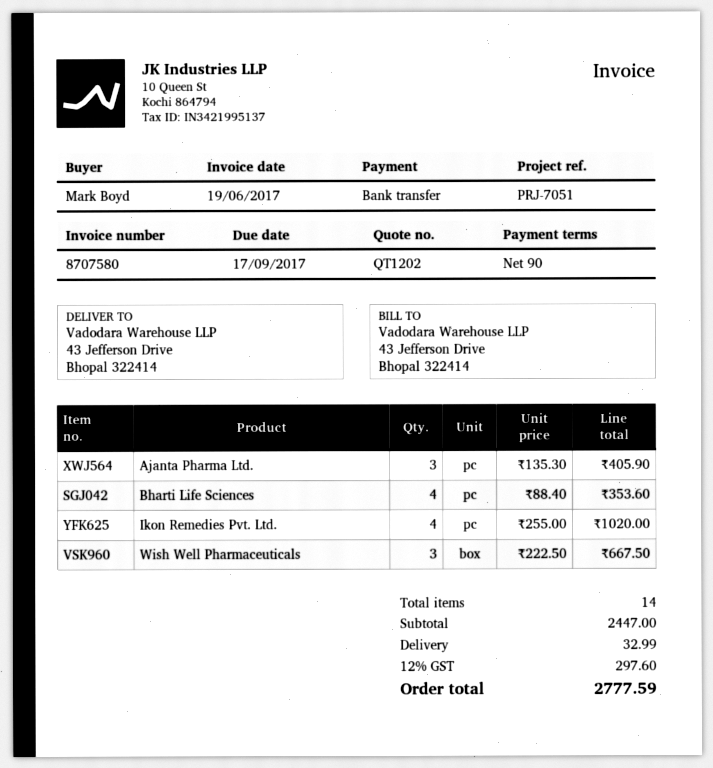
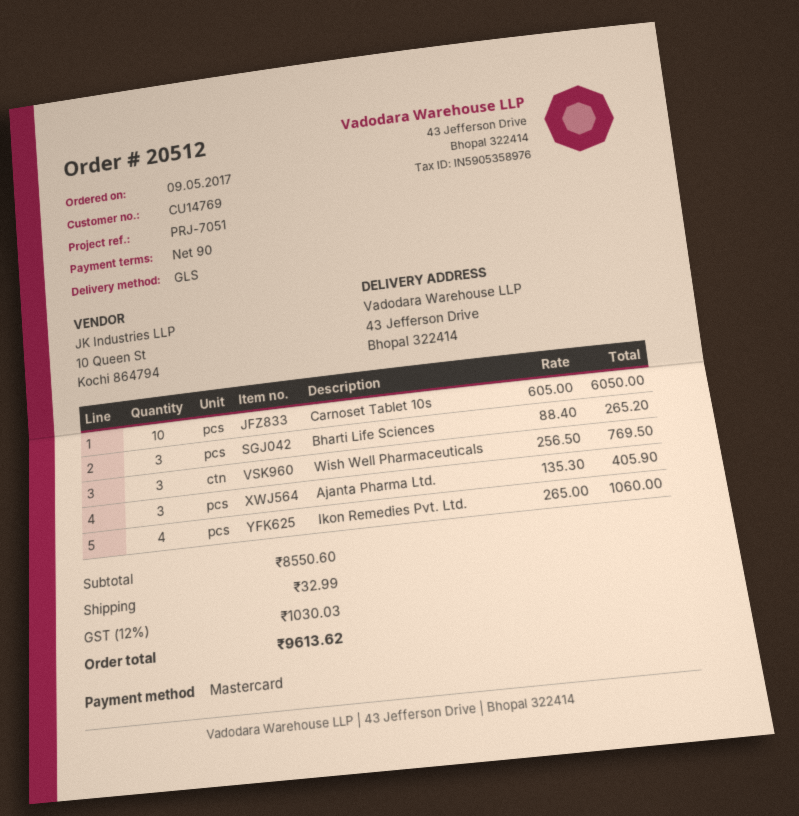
payment method: bank transfer -> Mastercard
Bharti Life Sciences: 4 x 88.40 = 353.60 -> 3 x 88.40 = 265.20
Ikon Remedies Pvt. Ltd.: 4 x 255.00 = 1020.00 -> 4 x 265.00 = 1060.00
Wish Well Pharmaceuticals: 3 x 222.50 = 667.50 -> 3 x 256.50 = 769.50
Carnoset Tablet 10s: none -> 10 x 605.00 = 6050.00
subtotal: 2447.00 -> 8550.60
tax: 12% = 297.60 -> 12% = 1030.03
total: 2777.59 -> 9613.62

